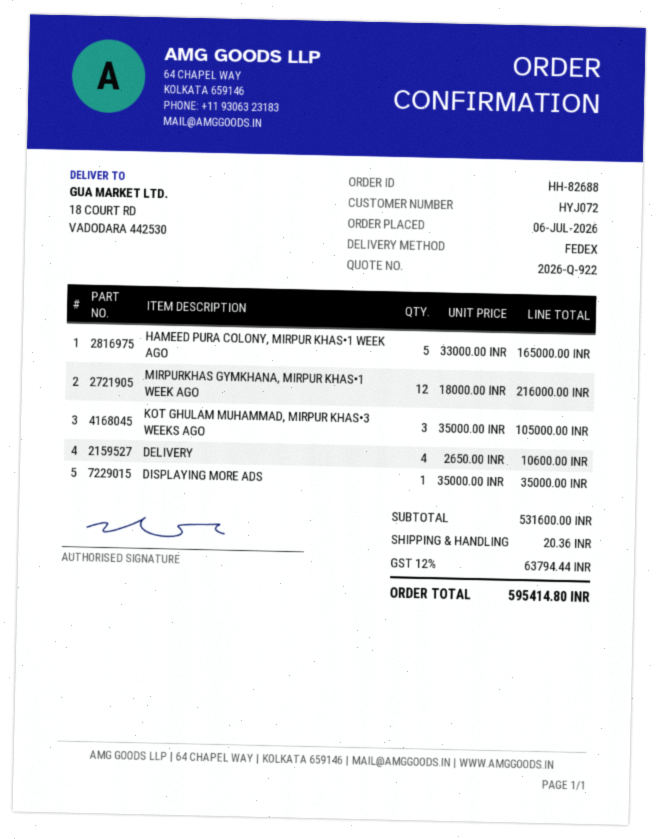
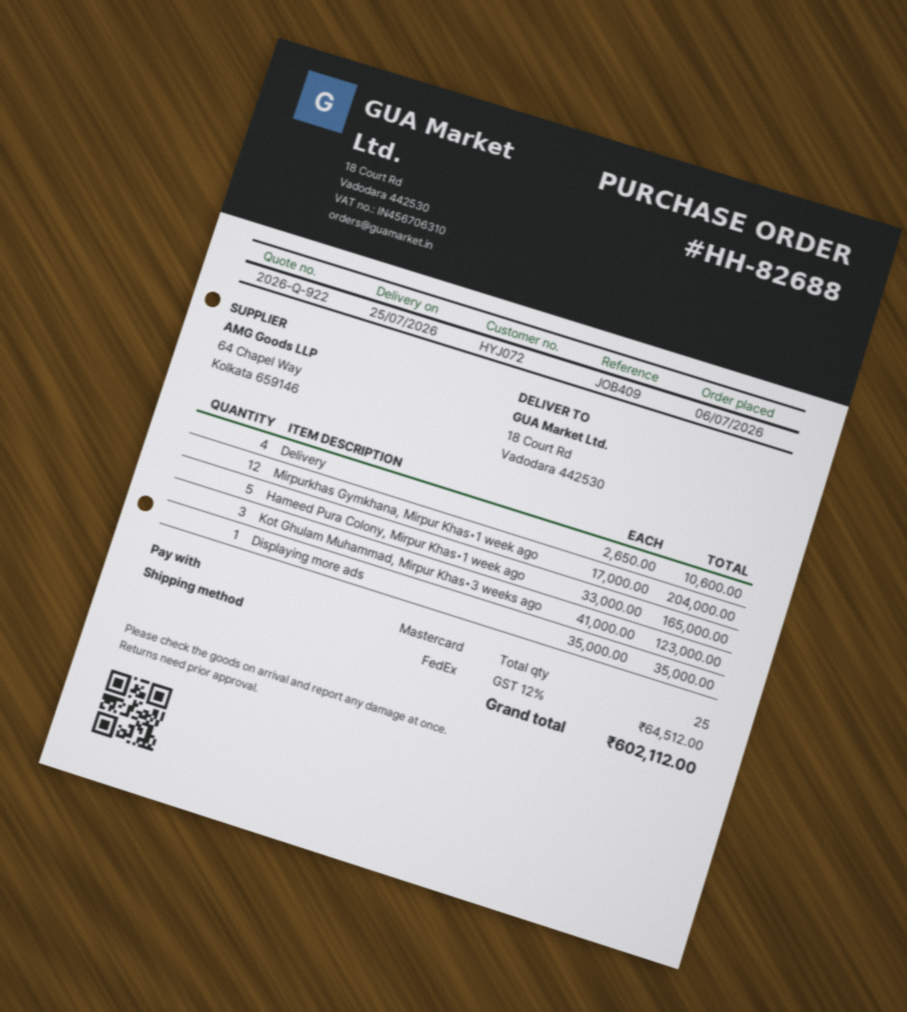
MIRPURKHAS GYMKHANA, MIRPUR KHAS•1 WEEK AGO: 12 x 18000.00 = 216000.00 -> 12 x 17000.00 = 204000.00
KOT GHULAM MUHAMMAD, MIRPUR KHAS•3 WEEKS AGO: 3 x 35000.00 = 105000.00 -> 3 x 41000.00 = 123000.00
shipping: 20.36 -> none
tax: 12% = 63794.44 -> 12% = 64512.00
total: 595414.80 -> 602112.00

